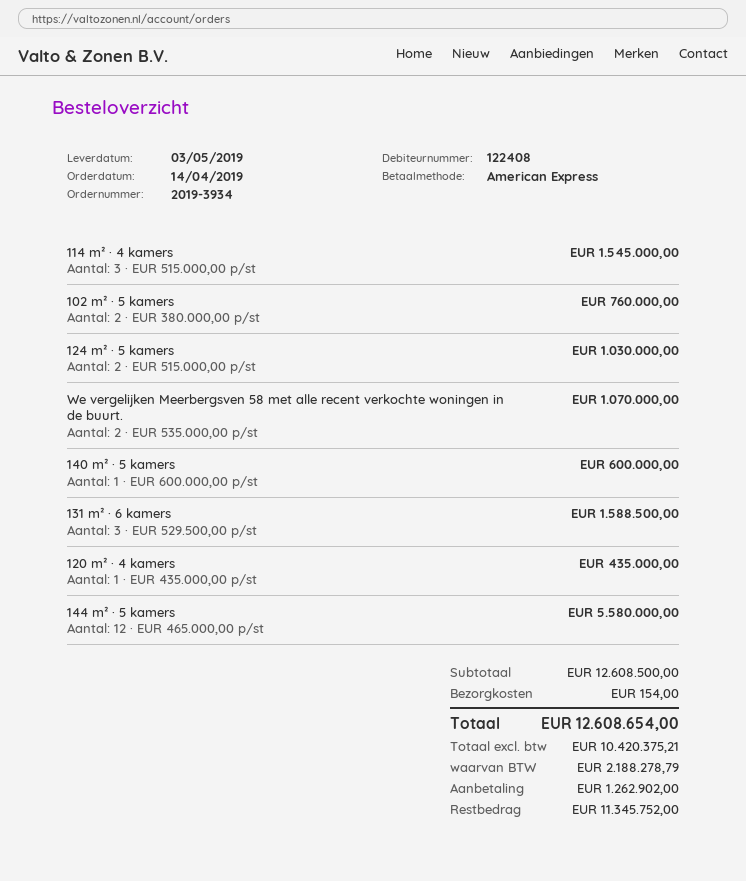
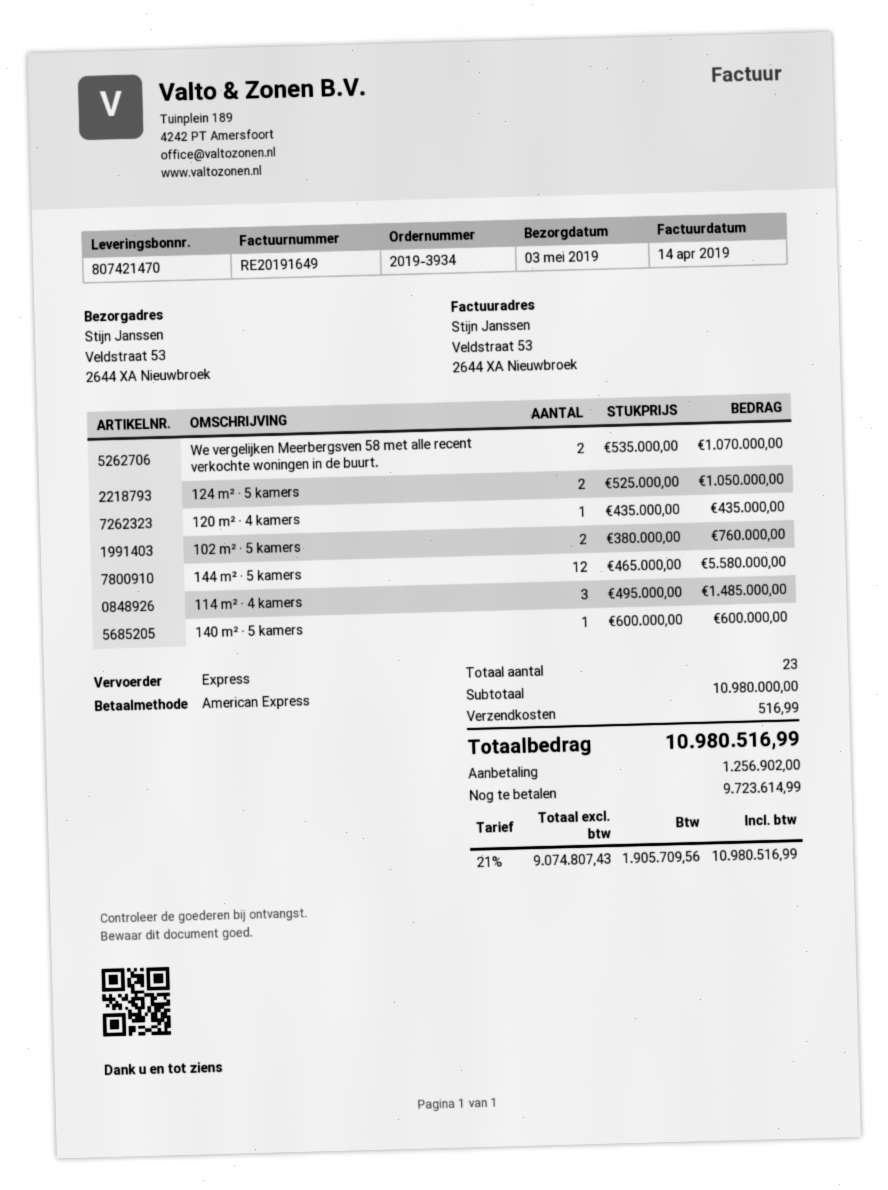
114 m² · 4 kamers: 3 x 515000.00 = 1545000.00 -> 3 x 495000.00 = 1485000.00
124 m² · 5 kamers: 2 x 515000.00 = 1030000.00 -> 2 x 525000.00 = 1050000.00
131 m² · 6 kamers: 3 x 529500.00 = 1588500.00 -> none
subtotal: 12608500.00 -> 10980000.00
shipping: 154.00 -> 516.99
net: 10420375.21 -> 9074807.43
tax: 2188278.79 -> 1905709.56
total: 12608654.00 -> 10980516.99
deposit: 1262902.00 -> 1256902.00
balance: 11345752.00 -> 9723614.99

